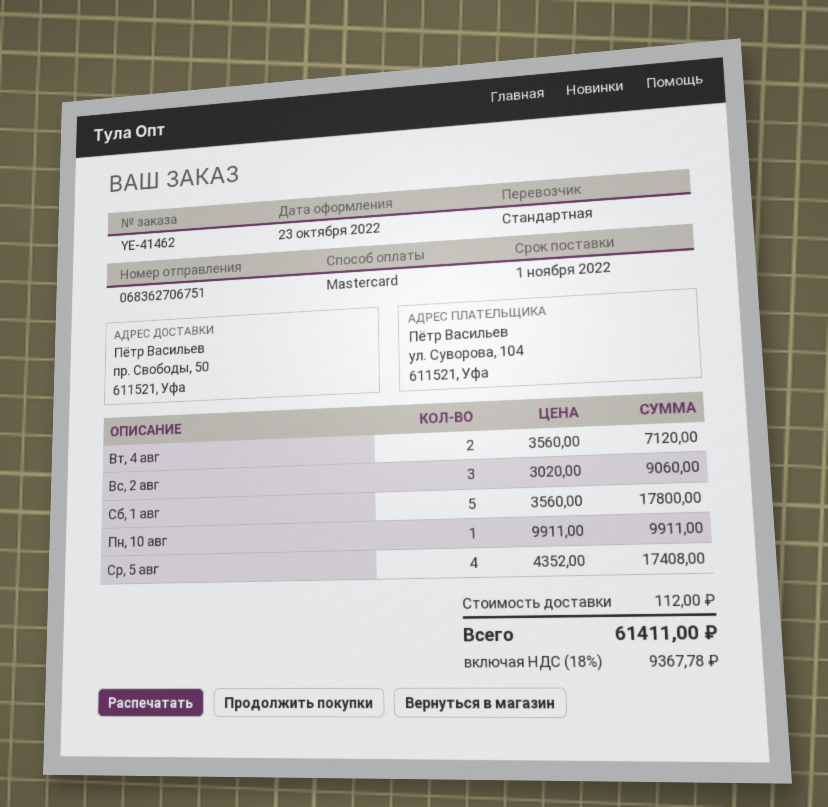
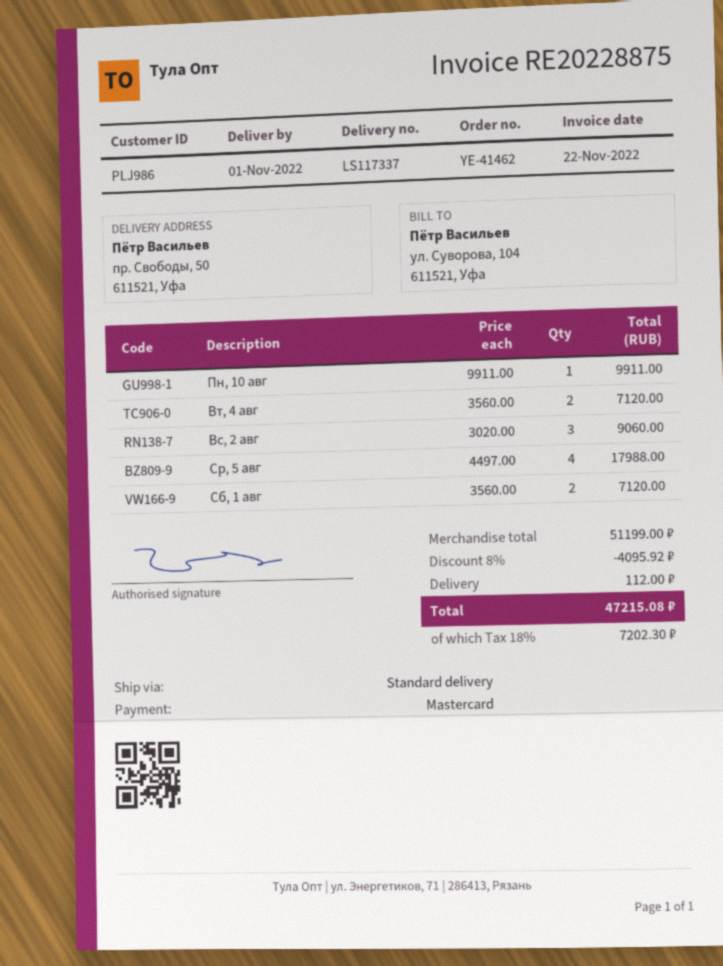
Сб, 1 авг: 5 x 3560.00 = 17800.00 -> 2 x 3560.00 = 7120.00
Ср, 5 авг: 4 x 4352.00 = 17408.00 -> 4 x 4497.00 = 17988.00
discount: none -> 8% = 4095.92
tax: 18% = 9367.78 -> 18% = 7202.30
total: 61411.00 -> 47215.08

